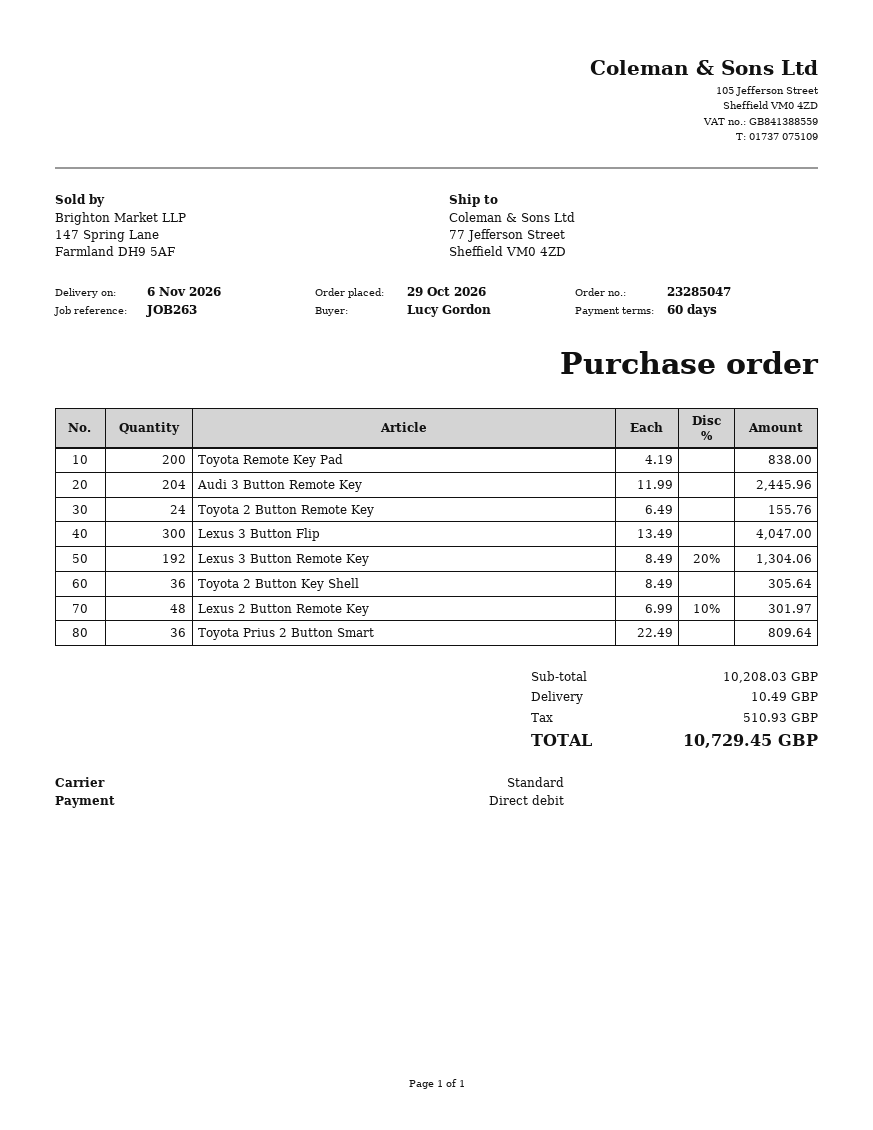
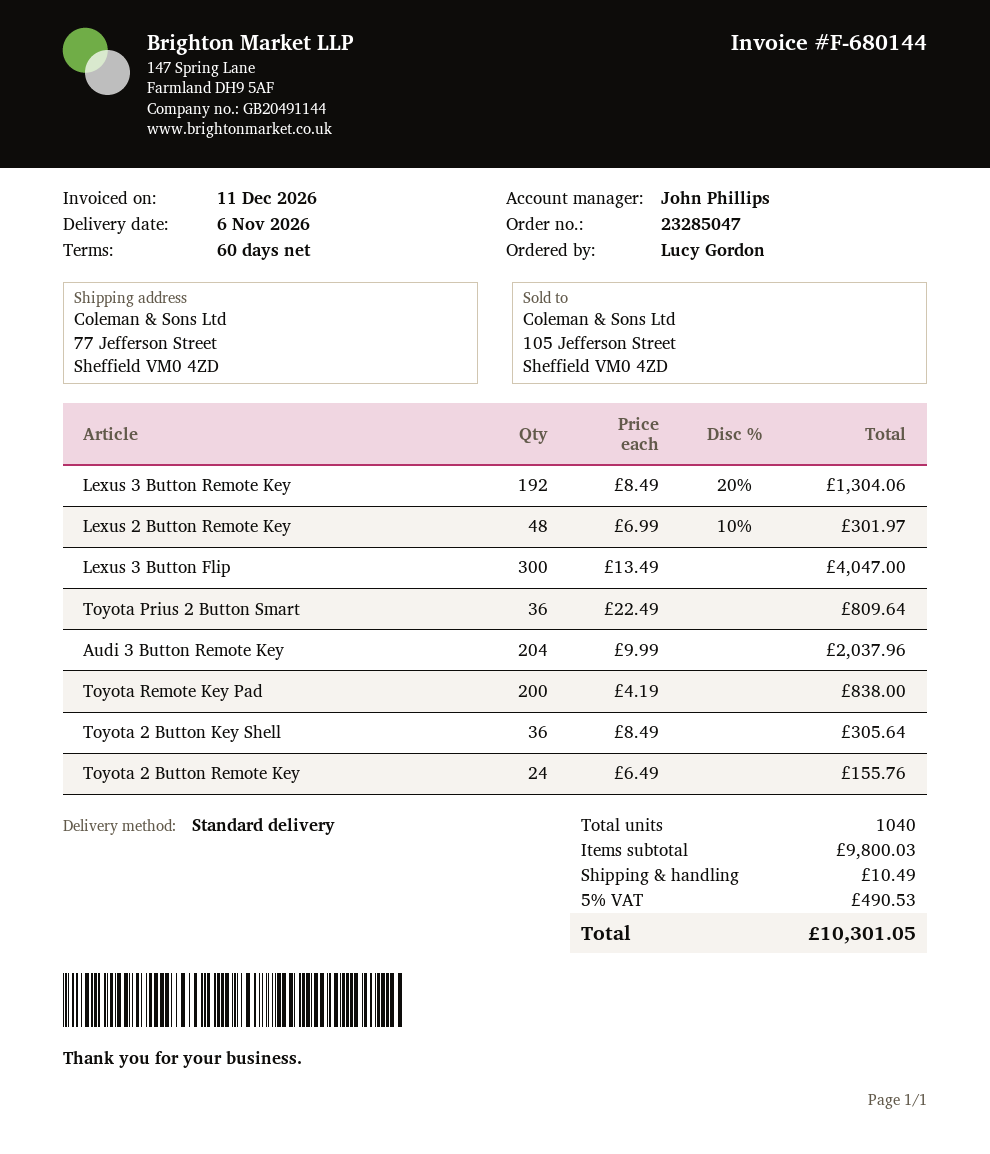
Audi 3 Button Remote Key: 204 x 11.99 = 2445.96 -> 204 x 9.99 = 2037.96
subtotal: 10208.03 -> 9800.03
tax: 510.93 -> 490.53
total: 10729.45 -> 10301.05

